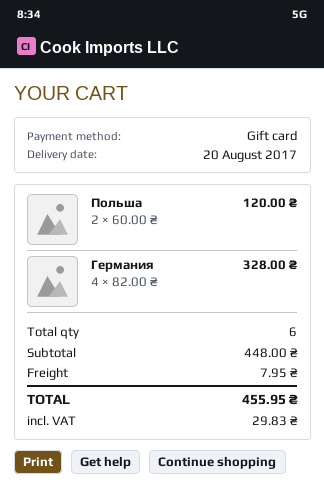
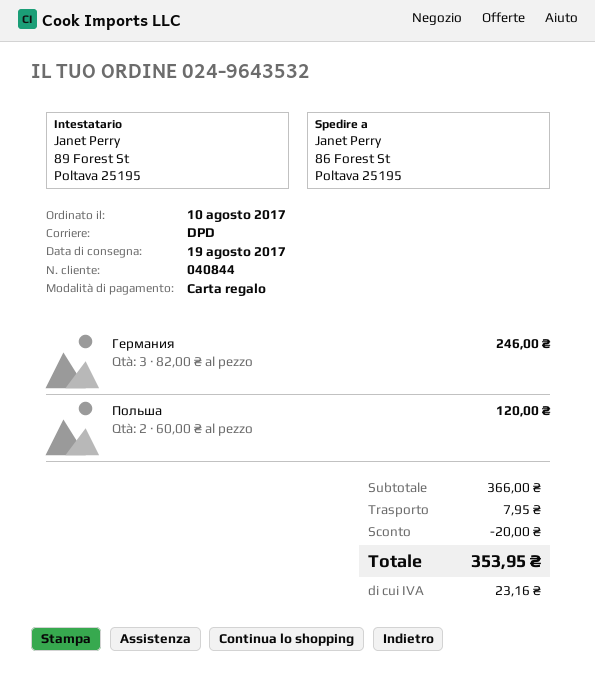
delivery date: 2017-08-20 -> 2017-08-19
Германия: 4 x 82.00 = 328.00 -> 3 x 82.00 = 246.00
subtotal: 448.00 -> 366.00
discount: none -> 20.00
tax: 29.83 -> 23.16
total: 455.95 -> 353.95

